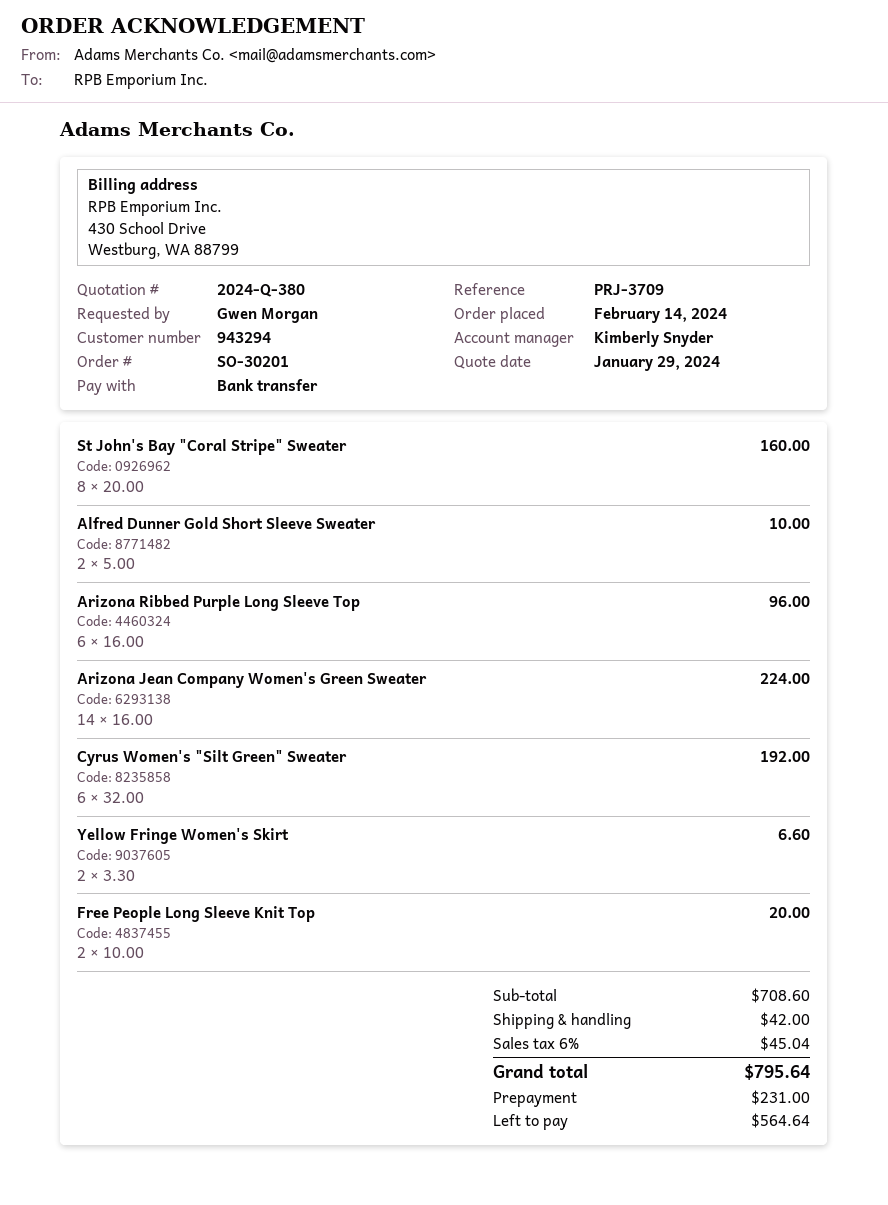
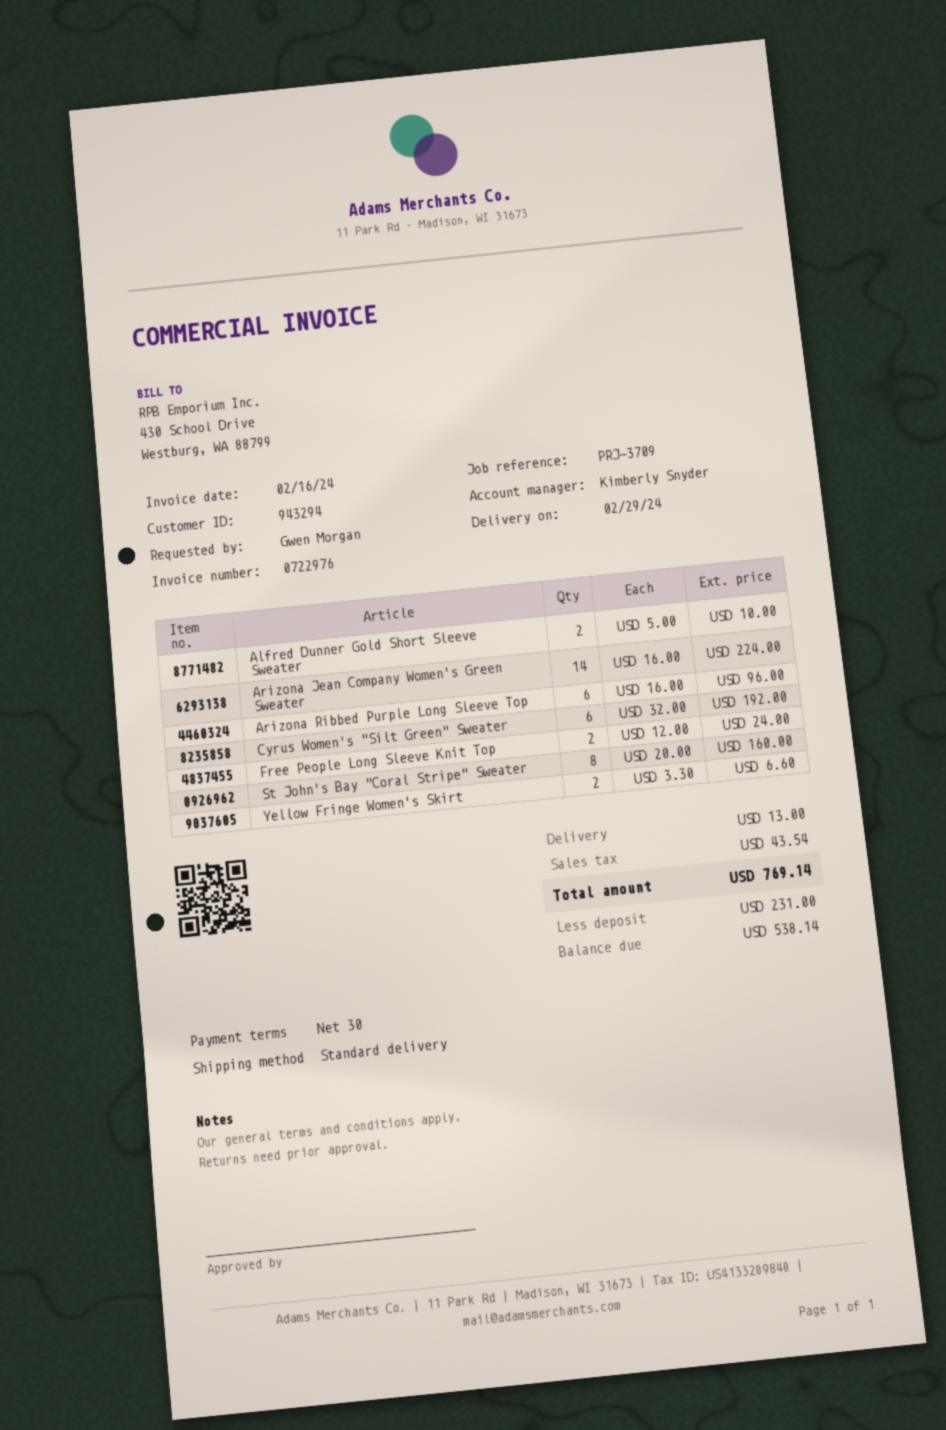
Free People Long Sleeve Knit Top: 2 x 10.00 = 20.00 -> 2 x 12.00 = 24.00
shipping: 42.00 -> 13.00
tax: 45.04 -> 43.54
total: 795.64 -> 769.14
balance: 564.64 -> 538.14

